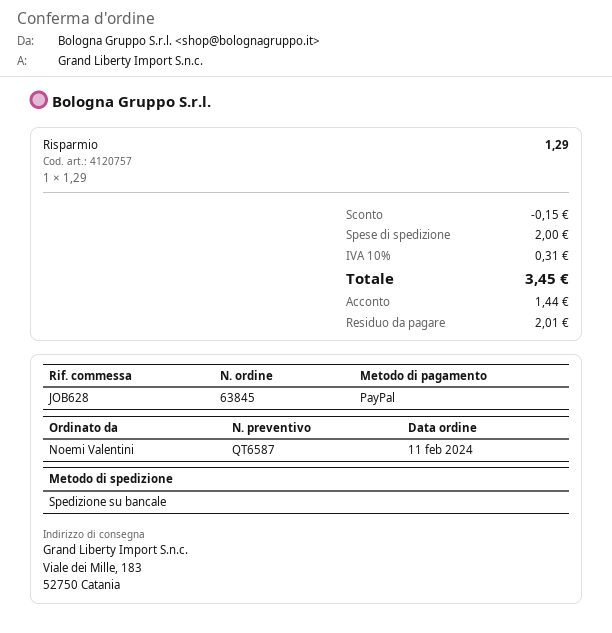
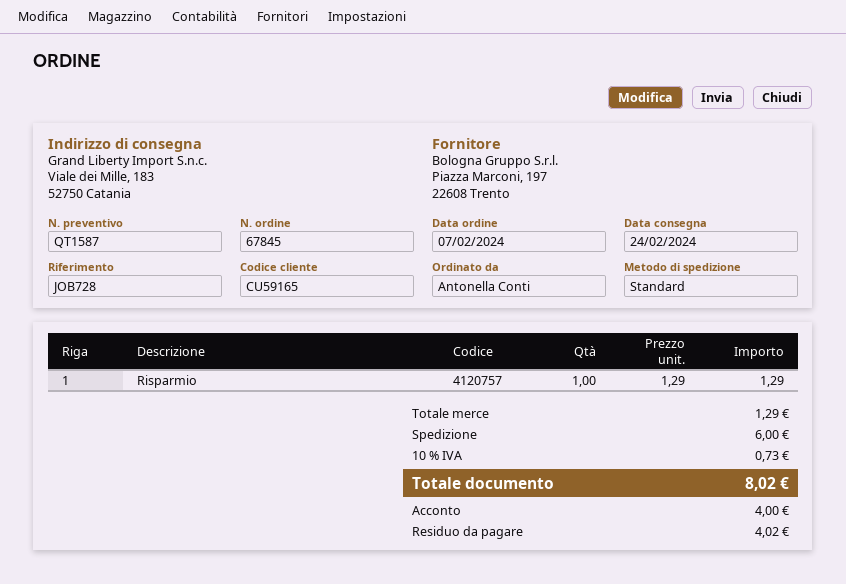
quote number: QT6587 -> QT1587
order number: 63845 -> 67845
order date: 2024-02-11 -> 2024-02-07
reference: JOB628 -> JOB728
ordered by: Noemi Valentini -> Antonella Conti
shipping method: pallet freight -> standard
discount: 0.15 -> none
shipping: 2.00 -> 6.00
tax: 10% = 0.31 -> 10% = 0.73
total: 3.45 -> 8.02
deposit: 1.44 -> 4.00
balance: 2.01 -> 4.02

